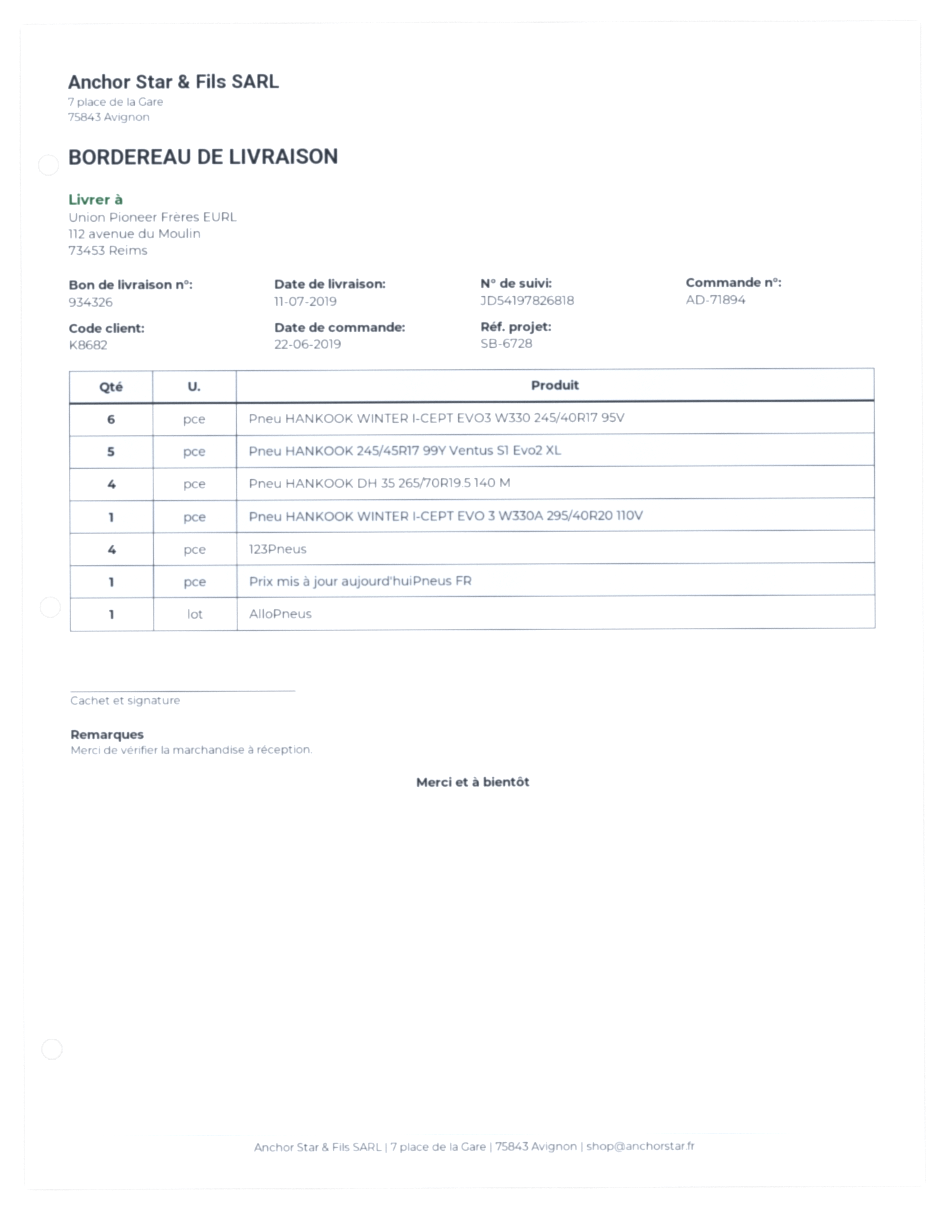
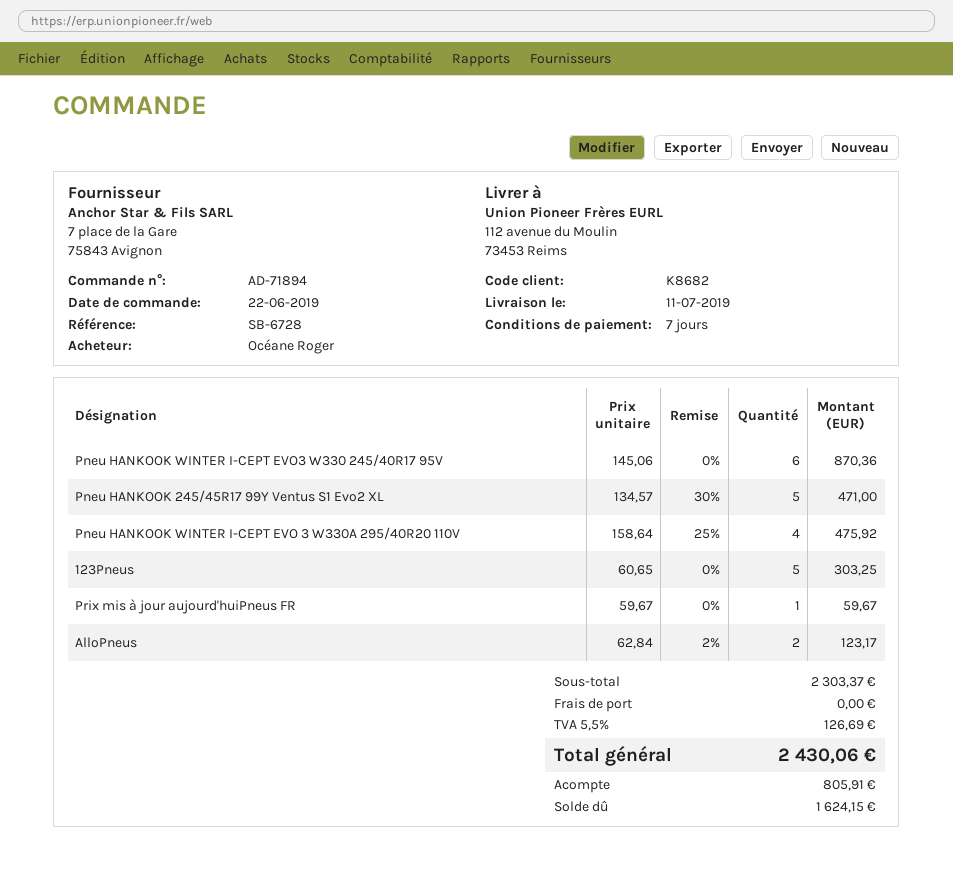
Pneu HANKOOK DH 35 265/70R19.5 140 M: 4 -> none
Pneu HANKOOK WINTER I-CEPT EVO 3 W330A 295/40R20 110V: 1 -> 4
123Pneus: 4 -> 5
AlloPneus: 1 -> 2

